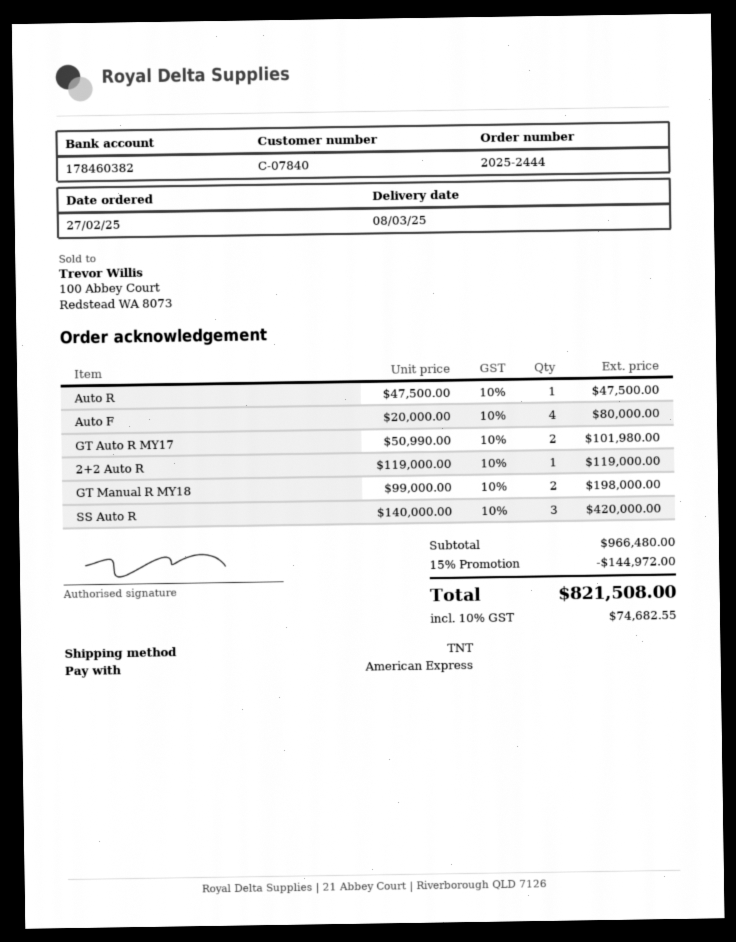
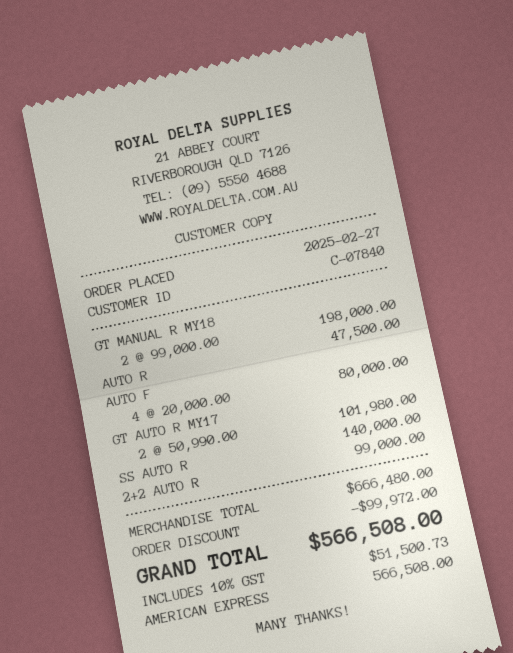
2+2 Auto R: 1 x 119000.00 = 119000.00 -> 1 x 99000.00 = 99000.00
SS Auto R: 3 x 140000.00 = 420000.00 -> 1 x 140000.00 = 140000.00
subtotal: 966480.00 -> 666480.00
discount: 144972.00 -> 99972.00
tax: 10% = 74682.55 -> 10% = 51500.73
total: 821508.00 -> 566508.00

